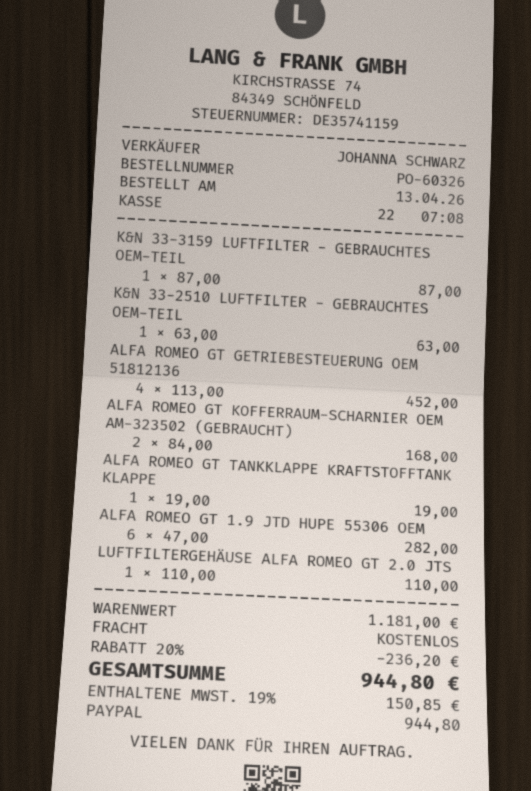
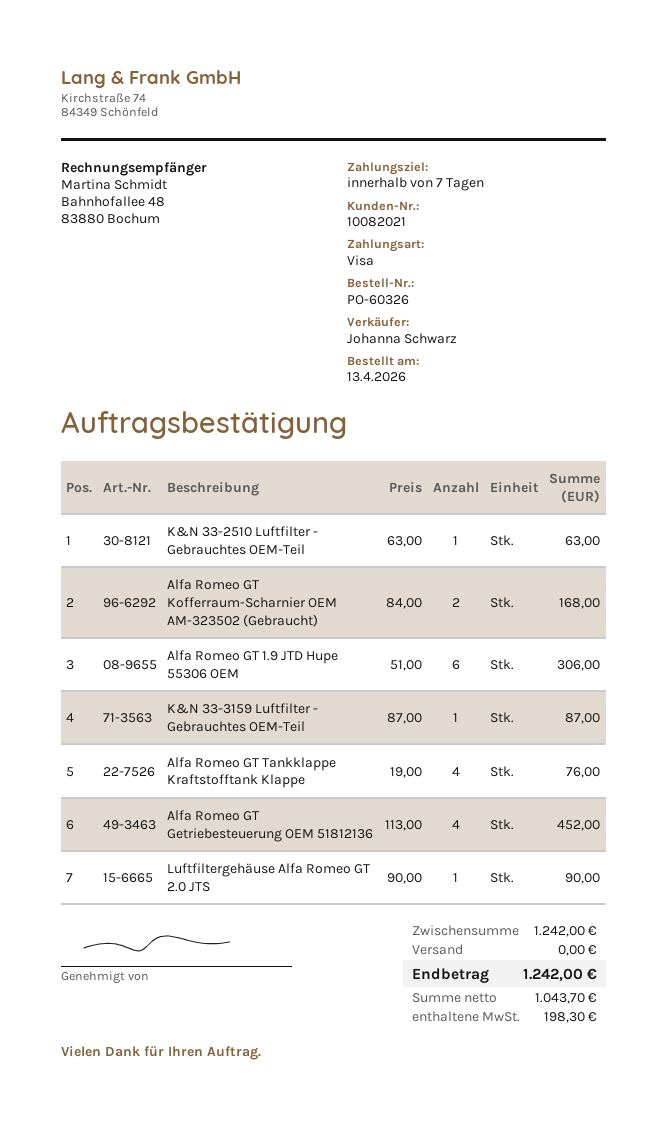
payment method: PayPal -> Visa
ALFA ROMEO GT TANKKLAPPE KRAFTSTOFFTANK KLAPPE: 1 x 19.00 = 19.00 -> 4 x 19.00 = 76.00
ALFA ROMEO GT 1.9 JTD HUPE 55306 OEM: 6 x 47.00 = 282.00 -> 6 x 51.00 = 306.00
LUFTFILTERGEHÄUSE ALFA ROMEO GT 2.0 JTS: 1 x 110.00 = 110.00 -> 1 x 90.00 = 90.00
subtotal: 1181.00 -> 1242.00
discount: 20% = 236.20 -> none
tax: 150.85 -> 198.30
total: 944.80 -> 1242.00

